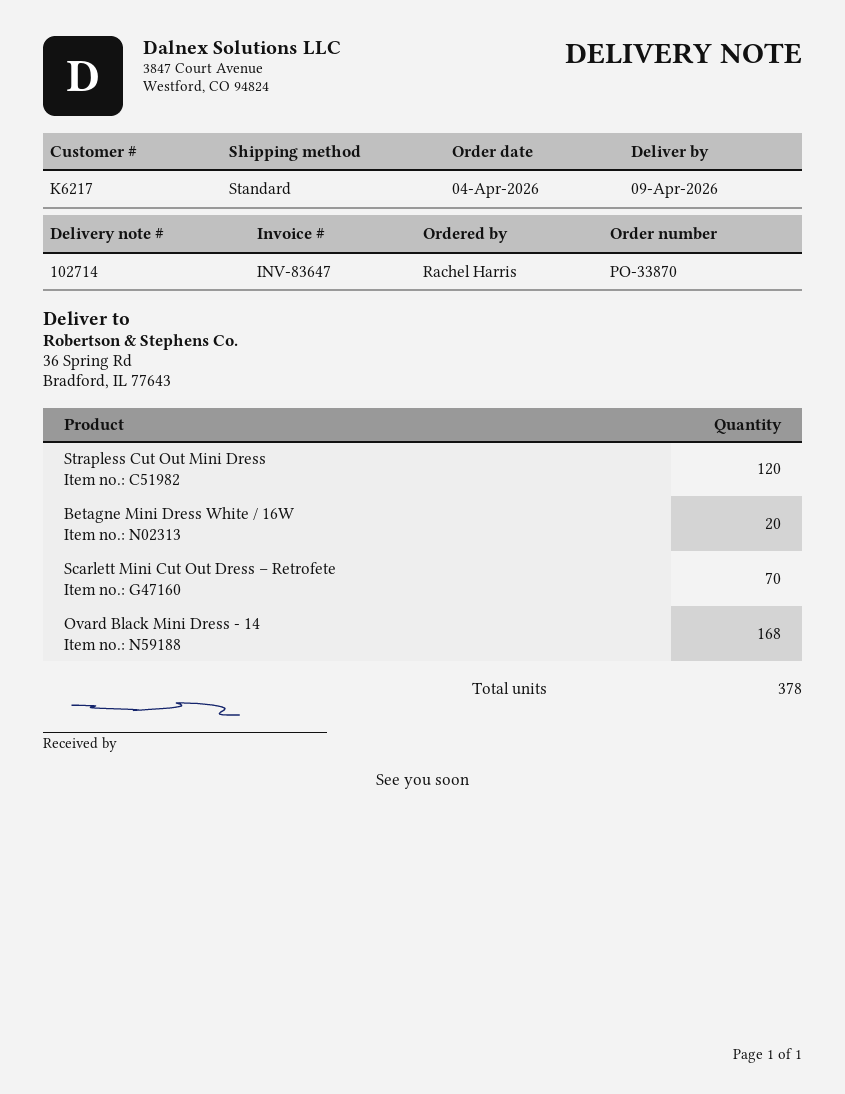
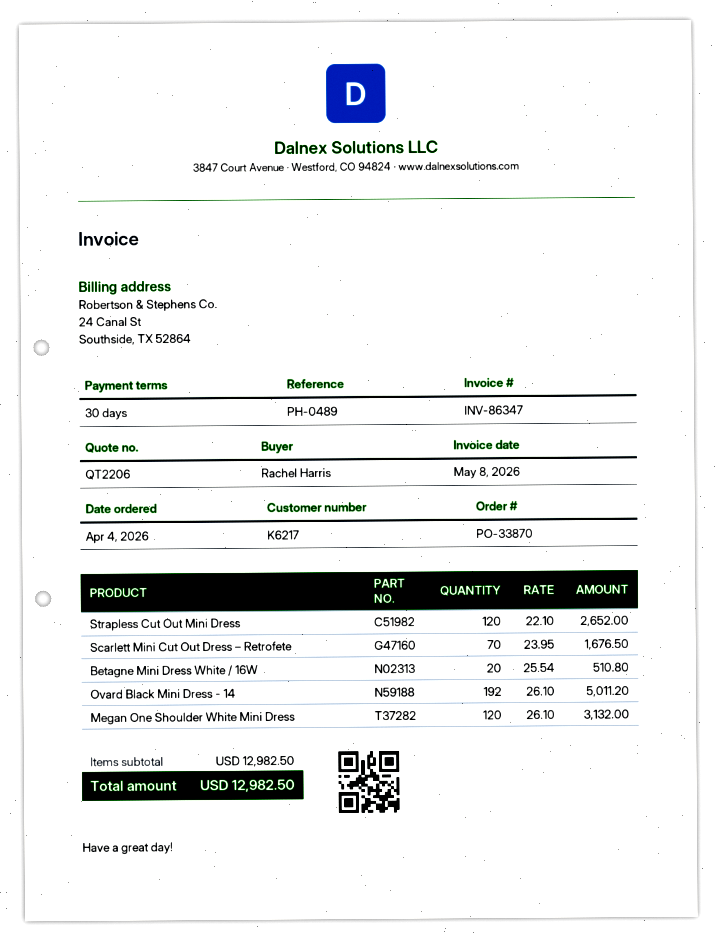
invoice number: INV-83647 -> INV-86347
Ovard Black Mini Dress - 14: 168 -> 192
Megan One Shoulder White Mini Dress: none -> 120

